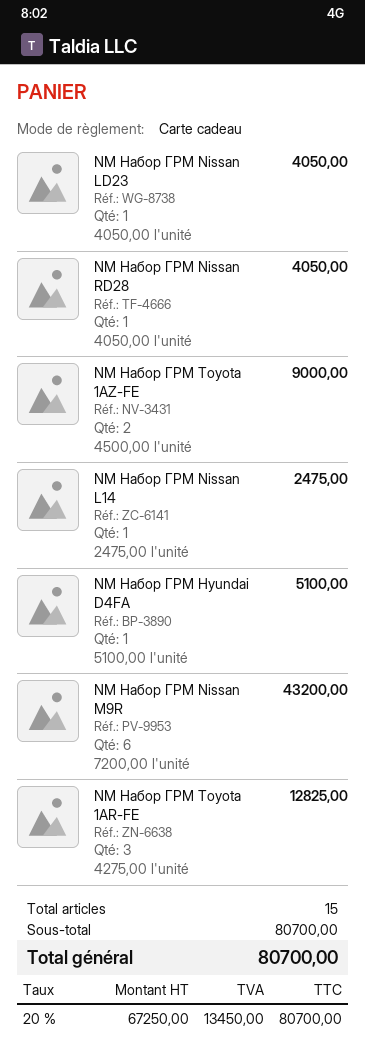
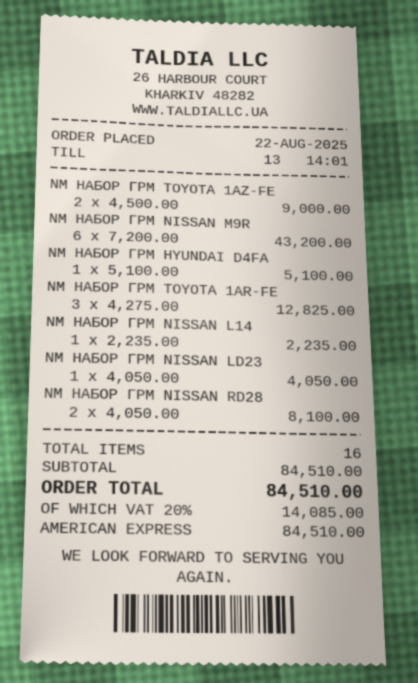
payment method: gift card -> American Express
NM Набор ГРМ Nissan RD28: 1 x 4050.00 = 4050.00 -> 2 x 4050.00 = 8100.00
NM Набор ГРМ Nissan L14: 1 x 2475.00 = 2475.00 -> 1 x 2235.00 = 2235.00
total quantity: 15 -> 16
subtotal: 80700.00 -> 84510.00
tax: 20% = 13450.00 -> 20% = 14085.00
total: 80700.00 -> 84510.00

